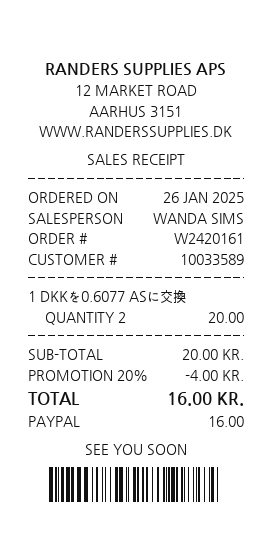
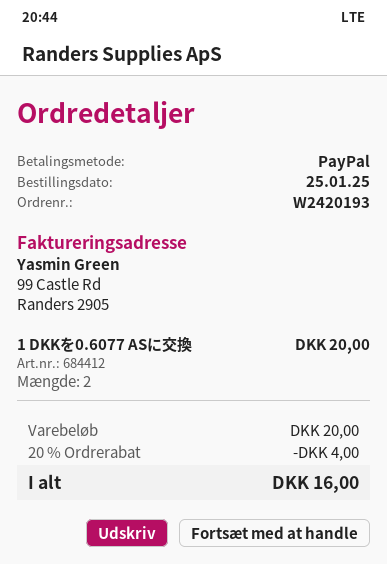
order number: W2420161 -> W2420193
order date: 2025-01-26 -> 2025-01-25

